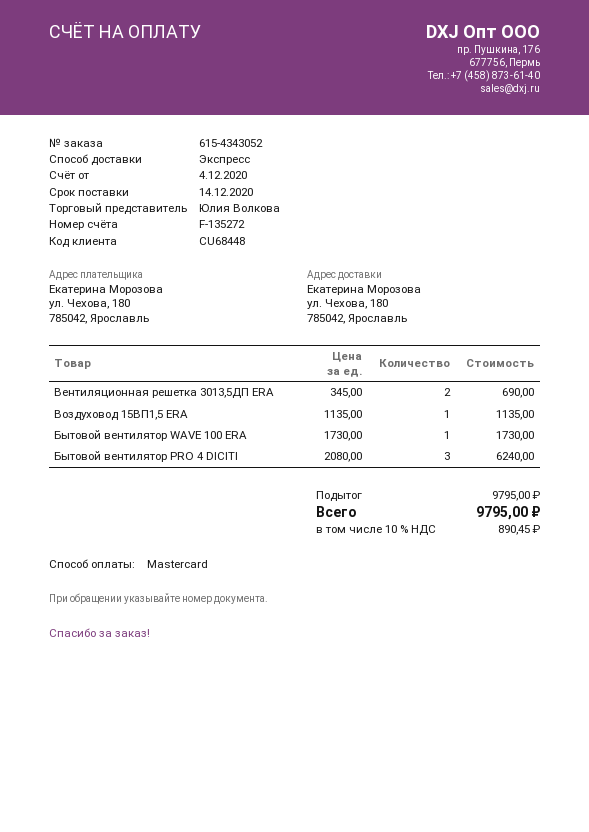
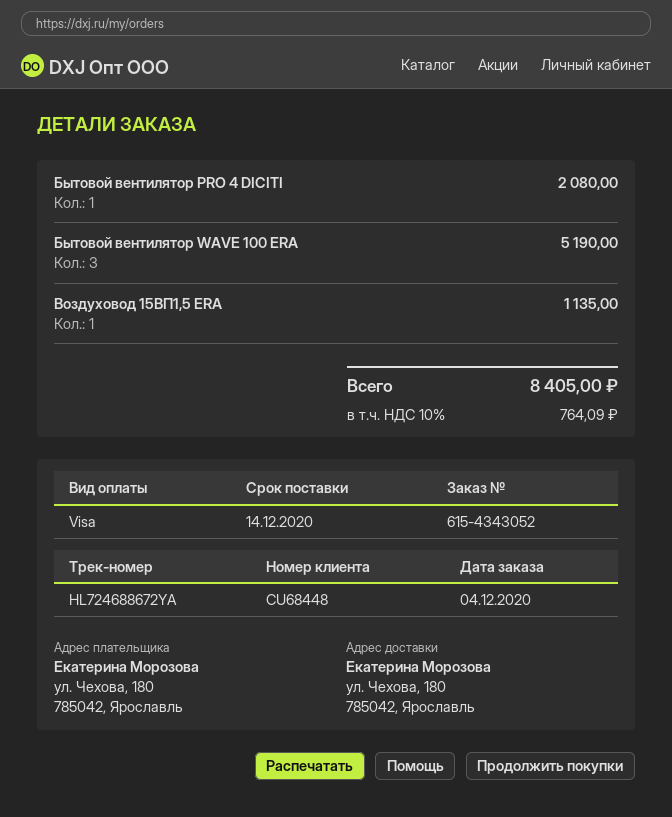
payment method: Mastercard -> Visa
Вентиляционная решетка 3013,5ДП ERA: 2 for 690.00 -> none
Бытовой вентилятор WAVE 100 ERA: 1 for 1730.00 -> 3 for 5190.00
Бытовой вентилятор PRO 4 DICITI: 3 for 6240.00 -> 1 for 2080.00
tax: 10% = 890.45 -> 10% = 764.09
total: 9795.00 -> 8405.00

